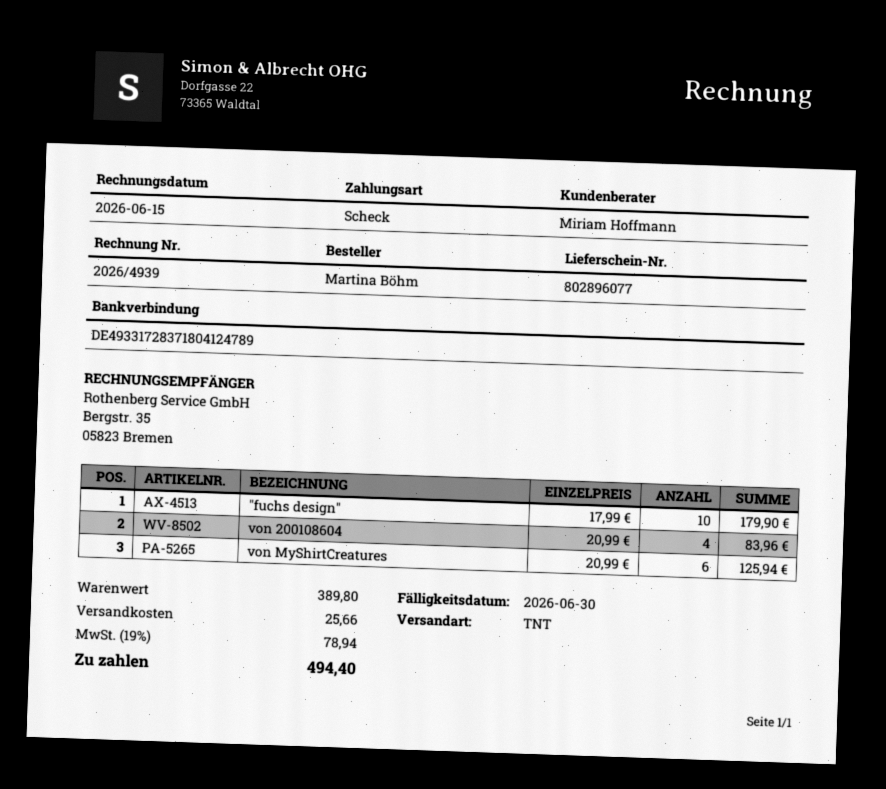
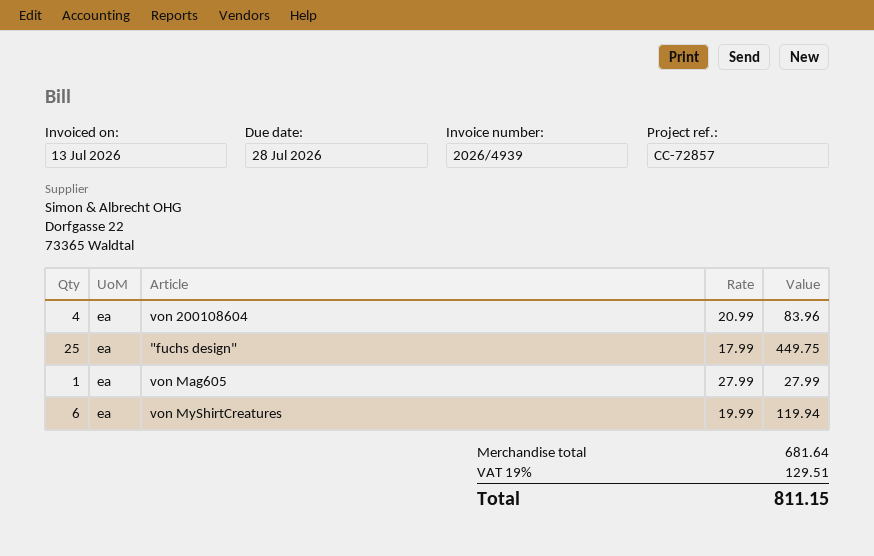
invoice date: 2026-06-15 -> 2026-07-13
due date: 2026-06-30 -> 2026-07-28
"fuchs design": 10 x 17.99 = 179.90 -> 25 x 17.99 = 449.75
von MyShirtCreatures: 6 x 20.99 = 125.94 -> 6 x 19.99 = 119.94
von Mag605: none -> 1 x 27.99 = 27.99
subtotal: 389.80 -> 681.64
shipping: 25.66 -> none
tax: 19% = 78.94 -> 19% = 129.51
total: 494.40 -> 811.15

